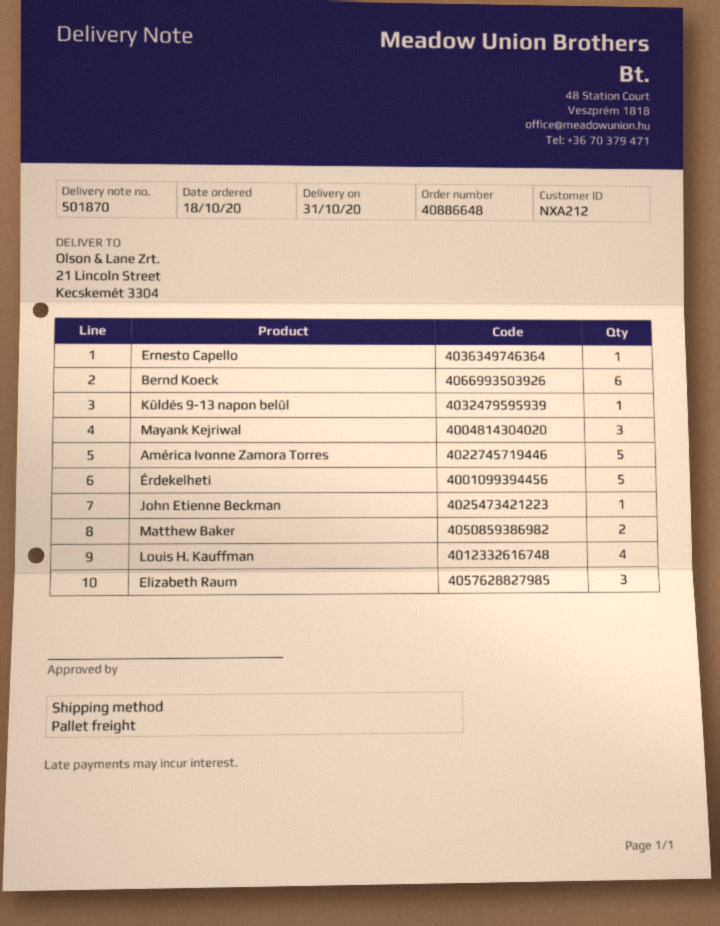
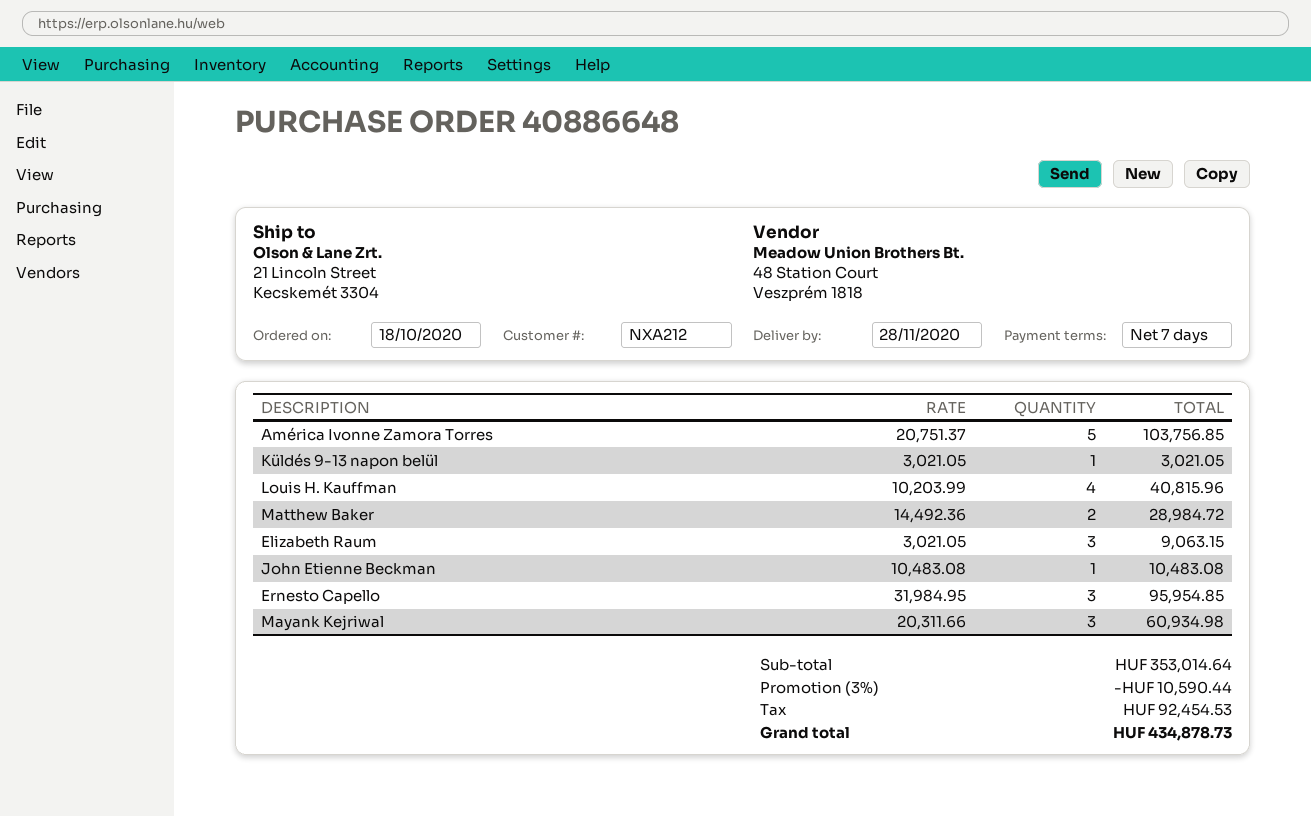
delivery date: 2020-10-31 -> 2020-11-28
Ernesto Capello: 1 -> 3
Bernd Koeck: 6 -> none
Érdekelheti: 5 -> none

